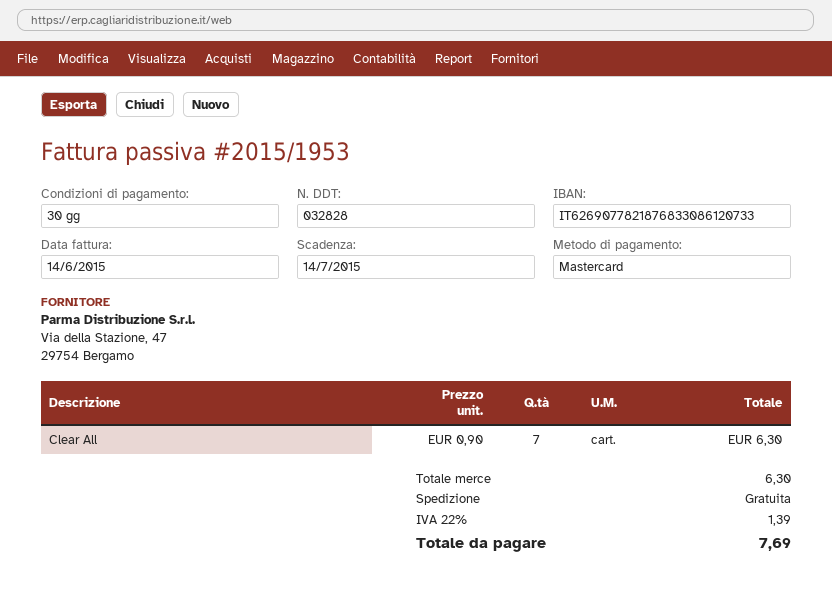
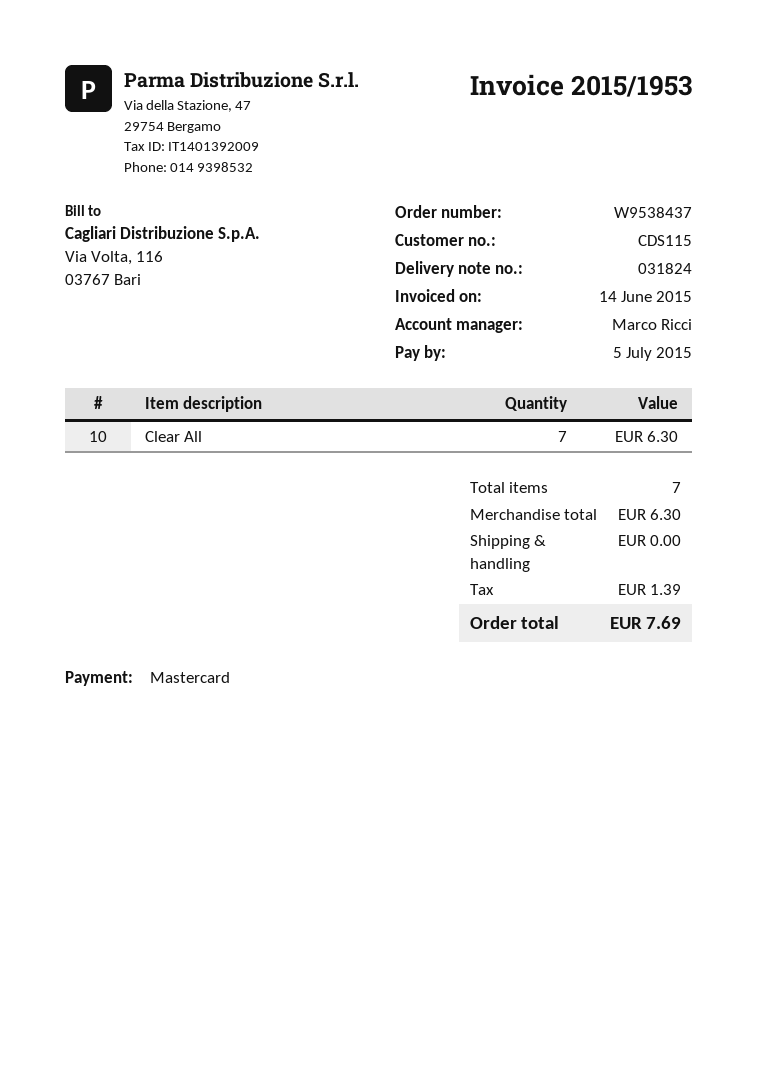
delivery note number: 032828 -> 031824
due date: 2015-07-14 -> 2015-07-05

